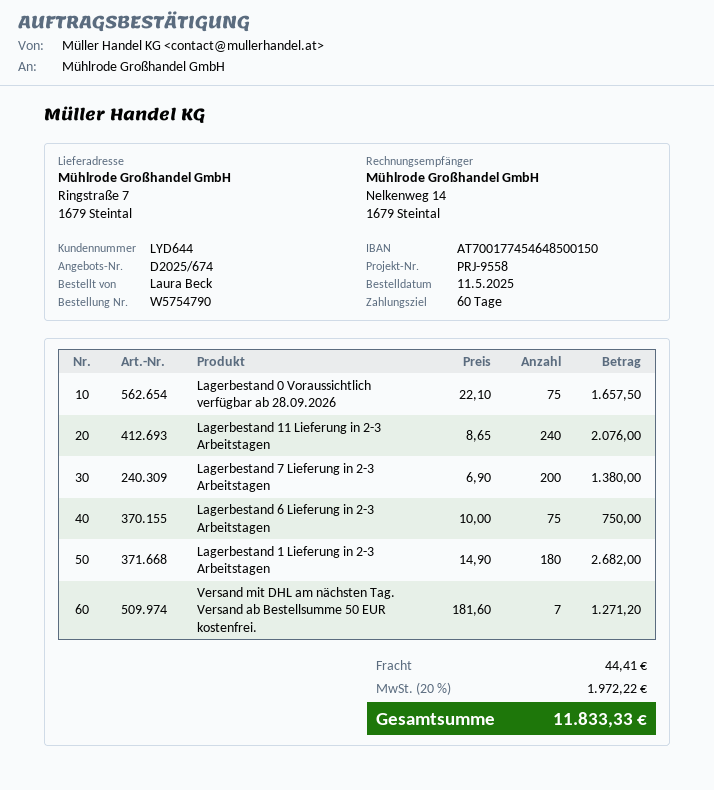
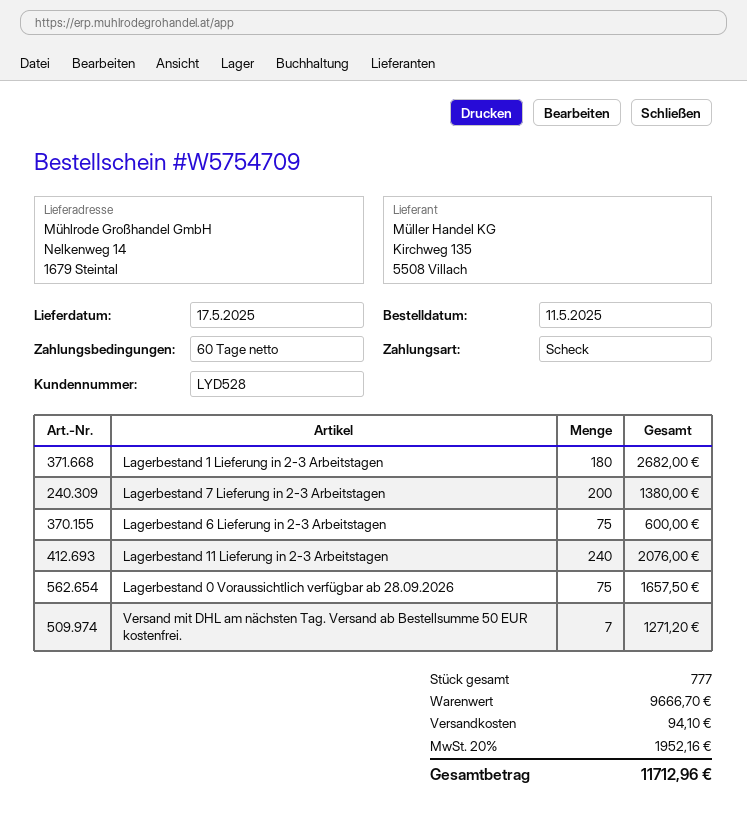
order number: W5754790 -> W5754709
customer number: LYD644 -> LYD528
ship to: Ringstraße 7, 1679 Steintal -> Nelkenweg 14, 1679 Steintal
Lagerbestand 6 Lieferung in 2-3 Arbeitstagen: 75 for 750.00 -> 75 for 600.00
shipping: 44.41 -> 94.10
tax: 20% = 1972.22 -> 20% = 1952.16
total: 11833.33 -> 11712.96

